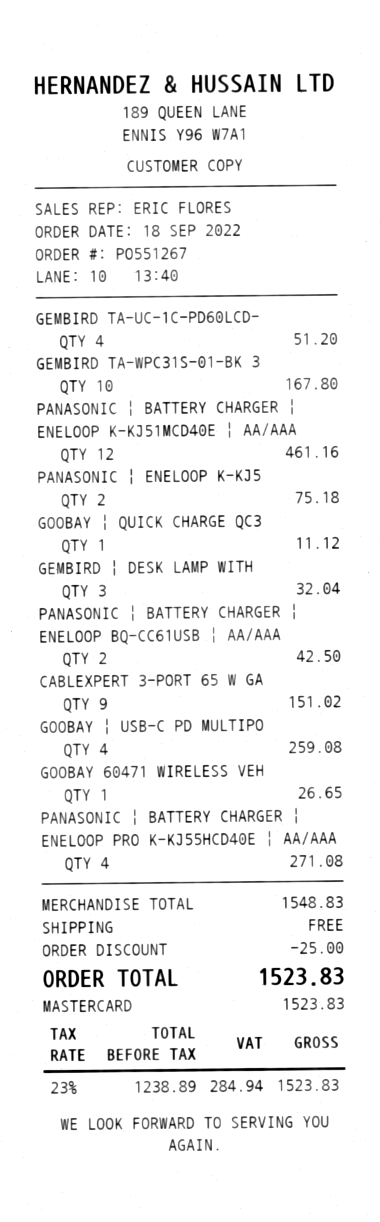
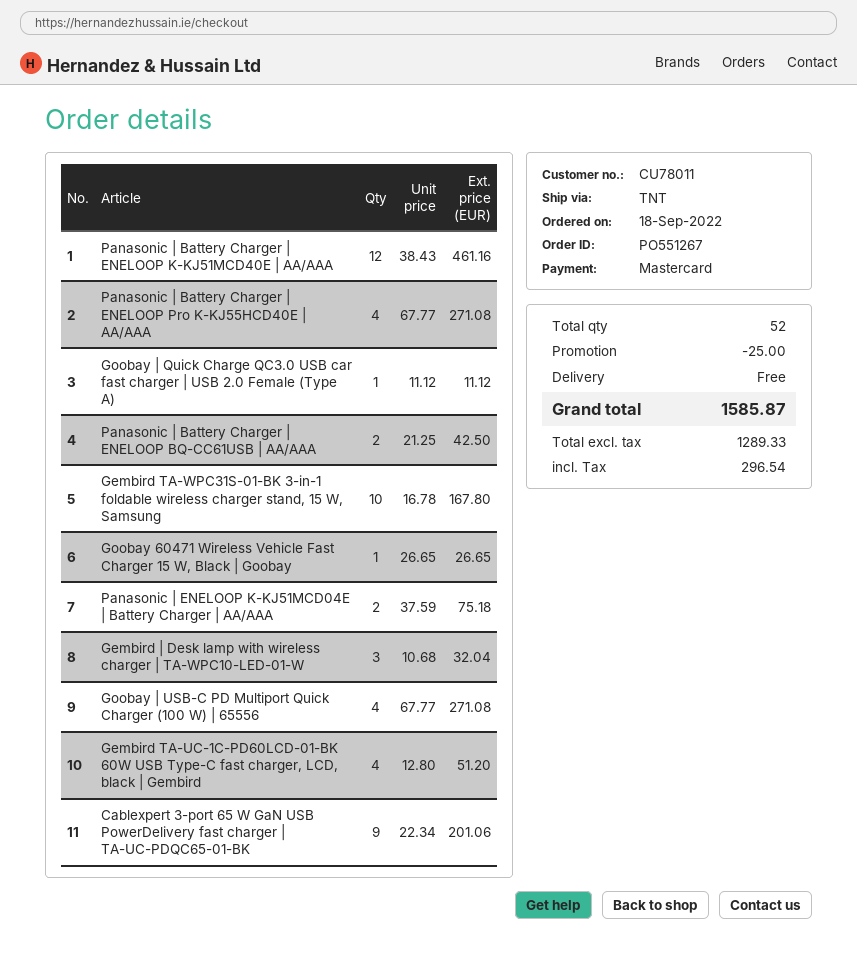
CABLEXPERT 3-PORT 65 W GA: 9 for 151.02 -> 9 for 201.06
GOOBAY | USB-C PD MULTIPO: 4 for 259.08 -> 4 for 271.08
net: 1238.89 -> 1289.33
tax: 284.94 -> 296.54
total: 1523.83 -> 1585.87

